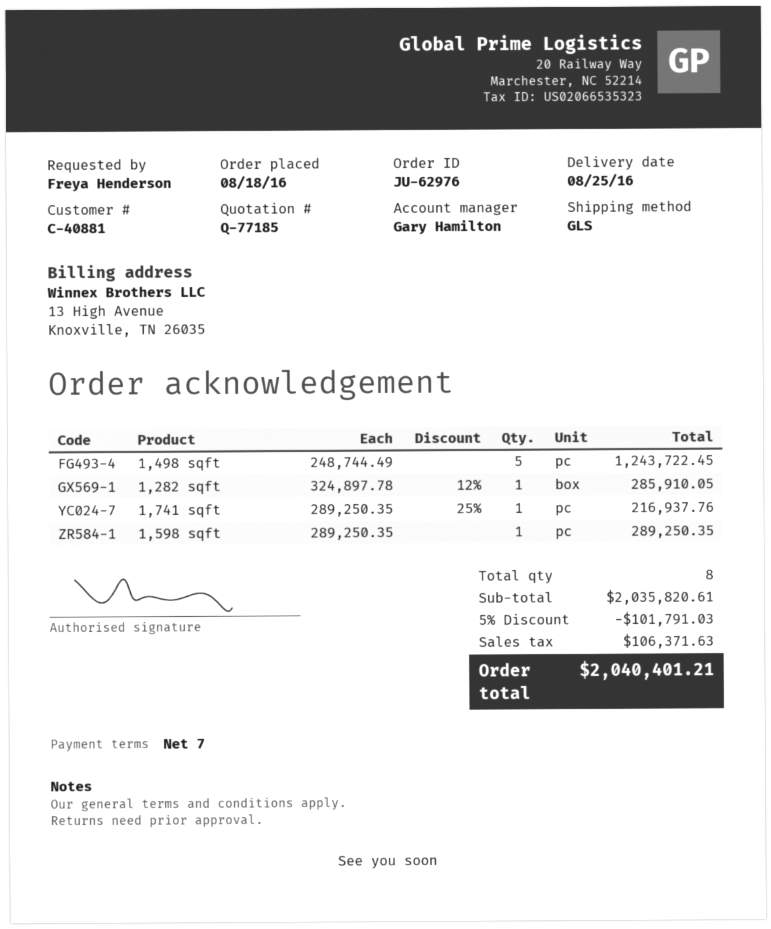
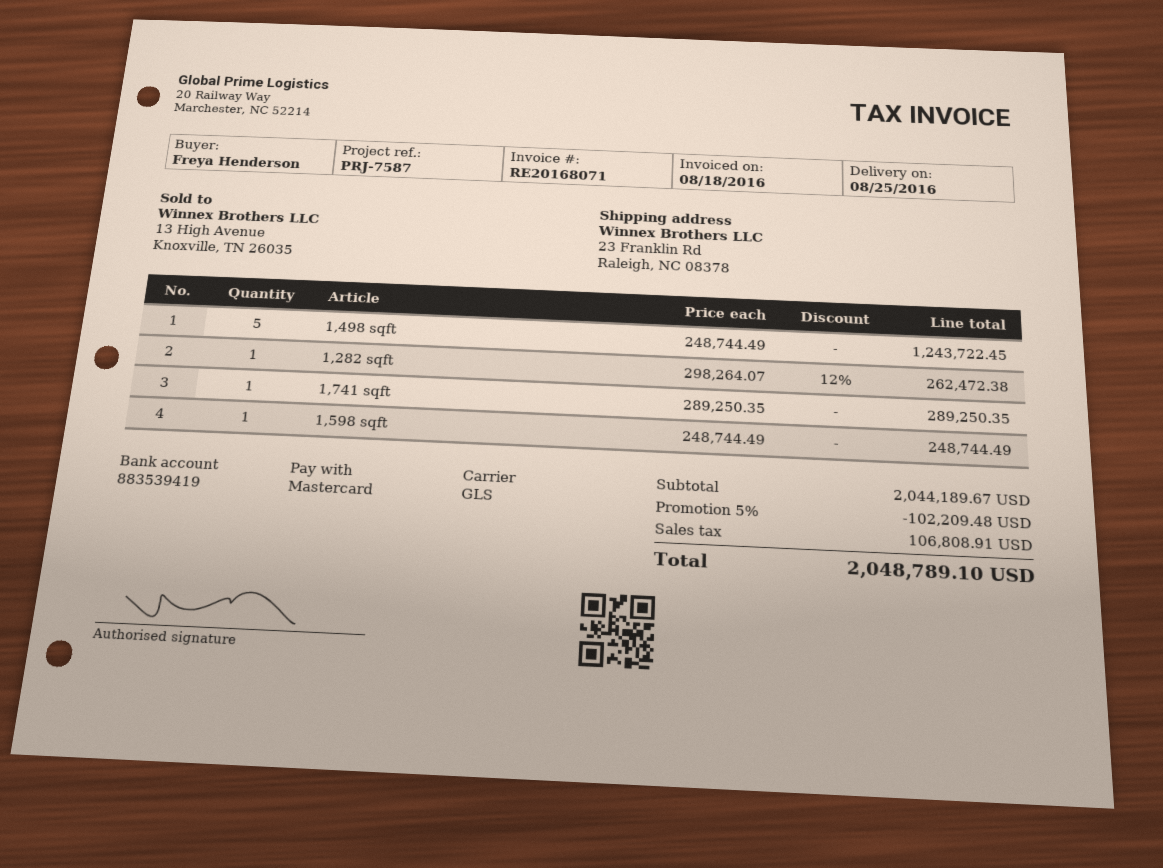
1,282 sqft: 1 x 324897.78 - 12% = 285910.05 -> 1 x 298264.07 - 12% = 262472.38
1,741 sqft: 1 x 289250.35 - 25% = 216937.76 -> 1 x 289250.35 = 289250.35
1,598 sqft: 1 x 289250.35 = 289250.35 -> 1 x 248744.49 = 248744.49
subtotal: 2035820.61 -> 2044189.67
discount: 5% = 101791.03 -> 5% = 102209.48
tax: 106371.63 -> 106808.91
total: 2040401.21 -> 2048789.10

